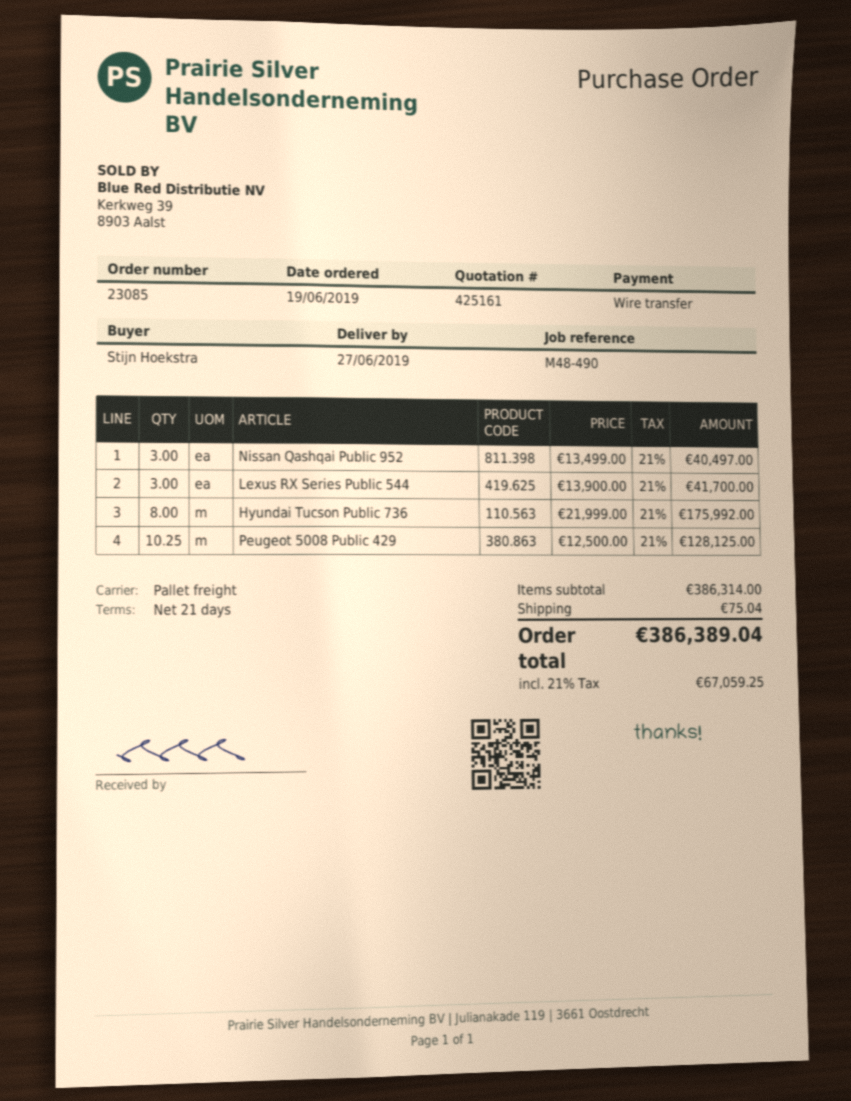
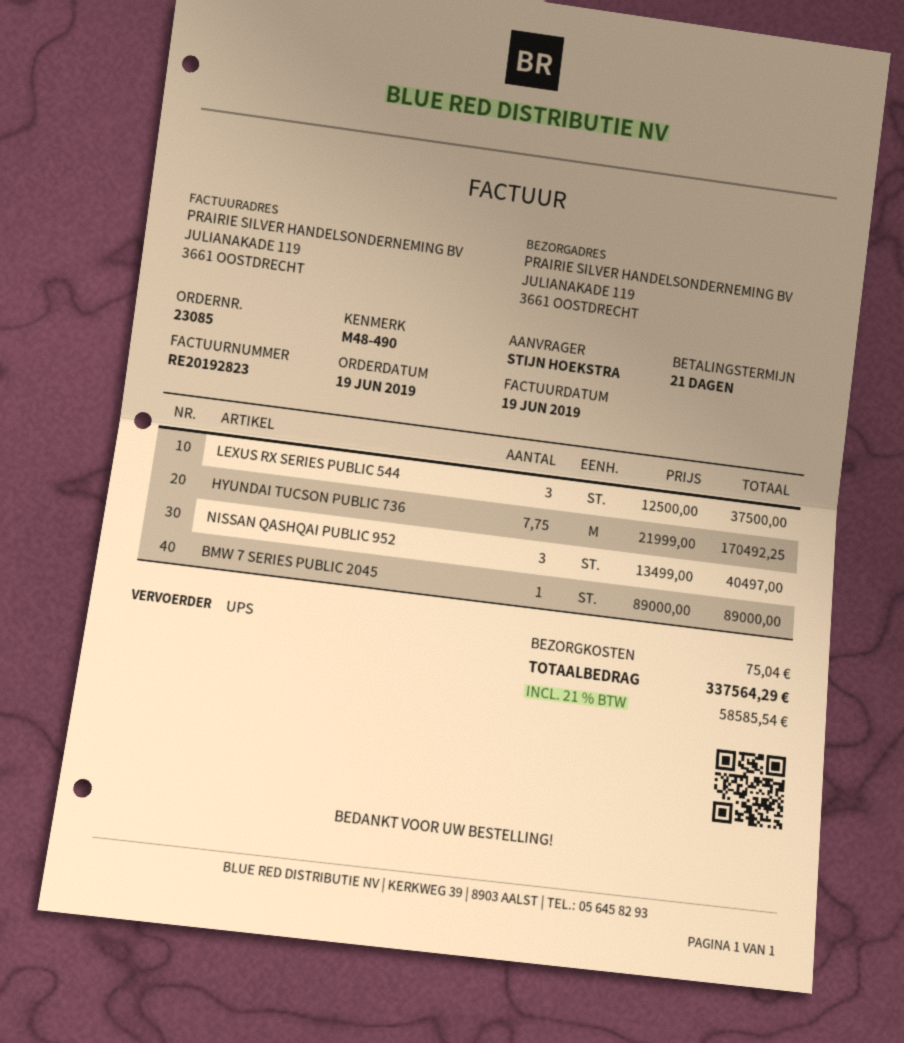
shipping method: pallet freight -> UPS
Lexus RX Series Public 544: 3 x 13900.00 = 41700.00 -> 3 x 12500.00 = 37500.00
Hyundai Tucson Public 736: 8 x 21999.00 = 175992.00 -> 7.75 x 21999.00 = 170492.25
Peugeot 5008 Public 429: 10.25 x 12500.00 = 128125.00 -> none
BMW 7 SERIES PUBLIC 2045: none -> 1 x 89000.00 = 89000.00
tax: 21% = 67059.25 -> 21% = 58585.54
total: 386389.04 -> 337564.29

